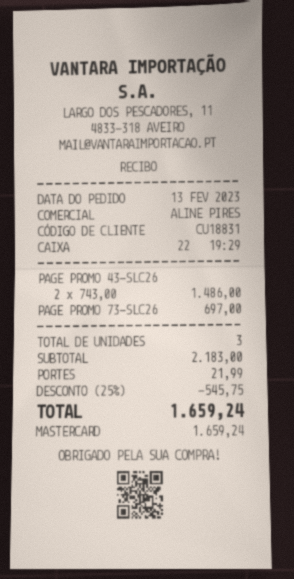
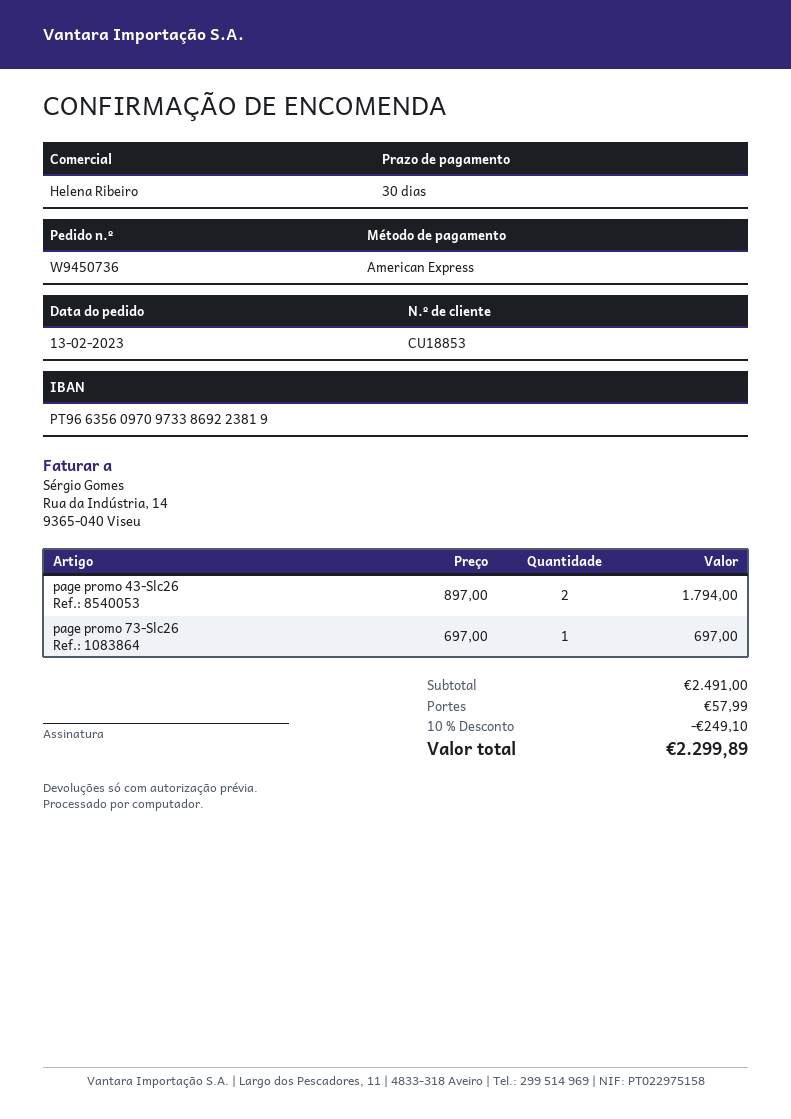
customer number: CU18831 -> CU18853
sales rep: ALINE PIRES -> Helena Ribeiro
payment method: Mastercard -> American Express
PAGE PROMO 43-SLC26: 2 x 743.00 = 1486.00 -> 2 x 897.00 = 1794.00
subtotal: 2183.00 -> 2491.00
discount: 25% = 545.75 -> 10% = 249.10
shipping: 21.99 -> 57.99
total: 1659.24 -> 2299.89

